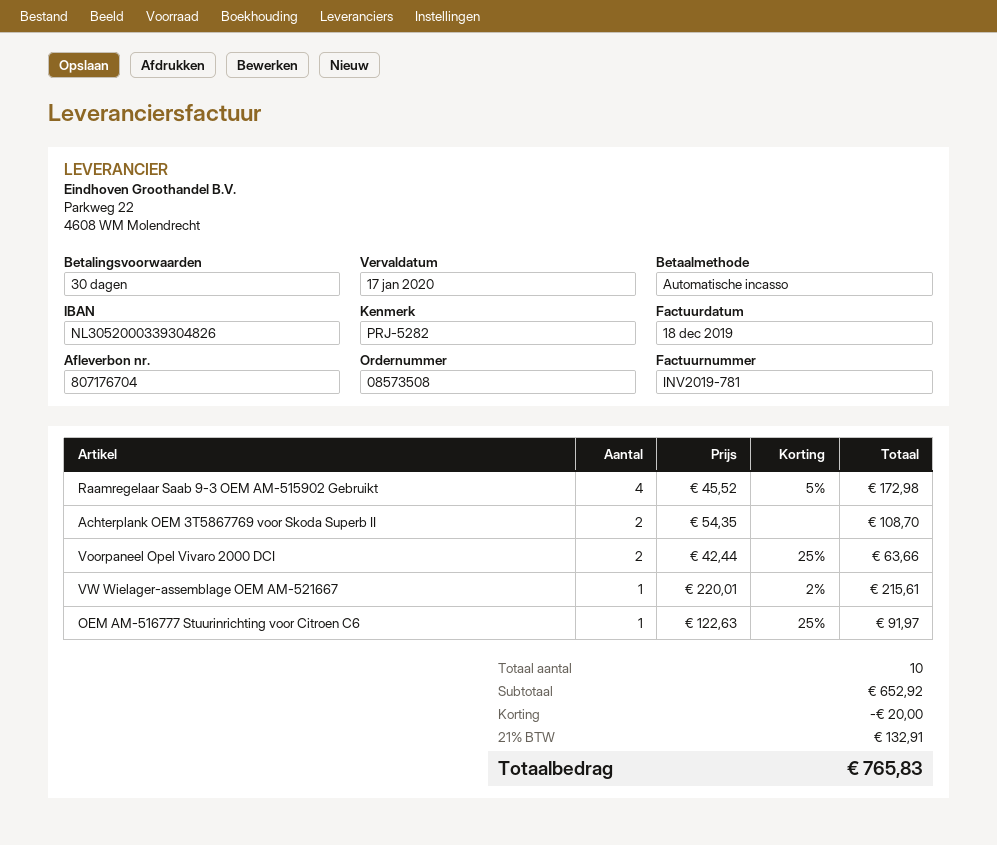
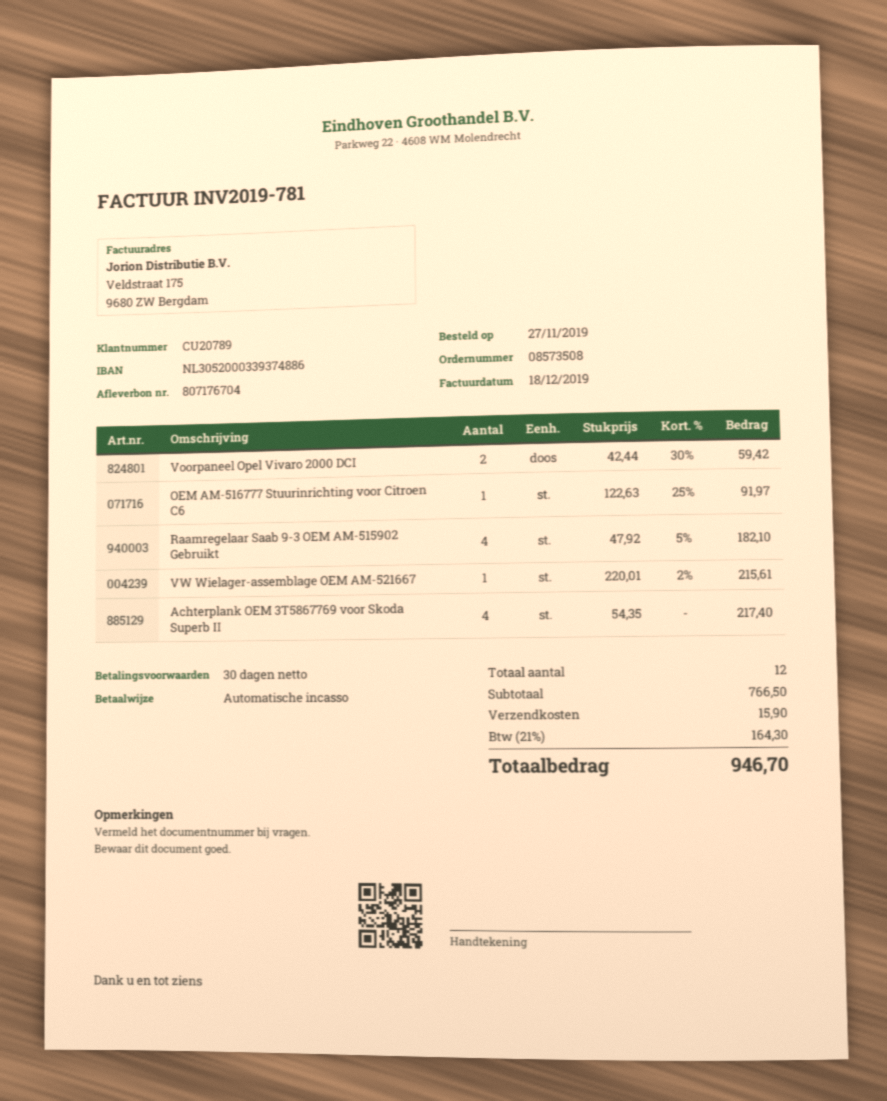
bank account: NL3052000339304826 -> NL3052000339374886
Raamregelaar Saab 9-3 OEM AM-515902 Gebruikt: 4 x 45.52 - 5% = 172.98 -> 4 x 47.92 - 5% = 182.10
Achterplank OEM 3T5867769 voor Skoda Superb II: 2 x 54.35 = 108.70 -> 4 x 54.35 = 217.40
Voorpaneel Opel Vivaro 2000 DCI: 2 x 42.44 - 25% = 63.66 -> 2 x 42.44 - 30% = 59.42
total quantity: 10 -> 12
subtotal: 652.92 -> 766.50
discount: 20.00 -> none
shipping: none -> 15.90
tax: 21% = 132.91 -> 21% = 164.30
total: 765.83 -> 946.70

